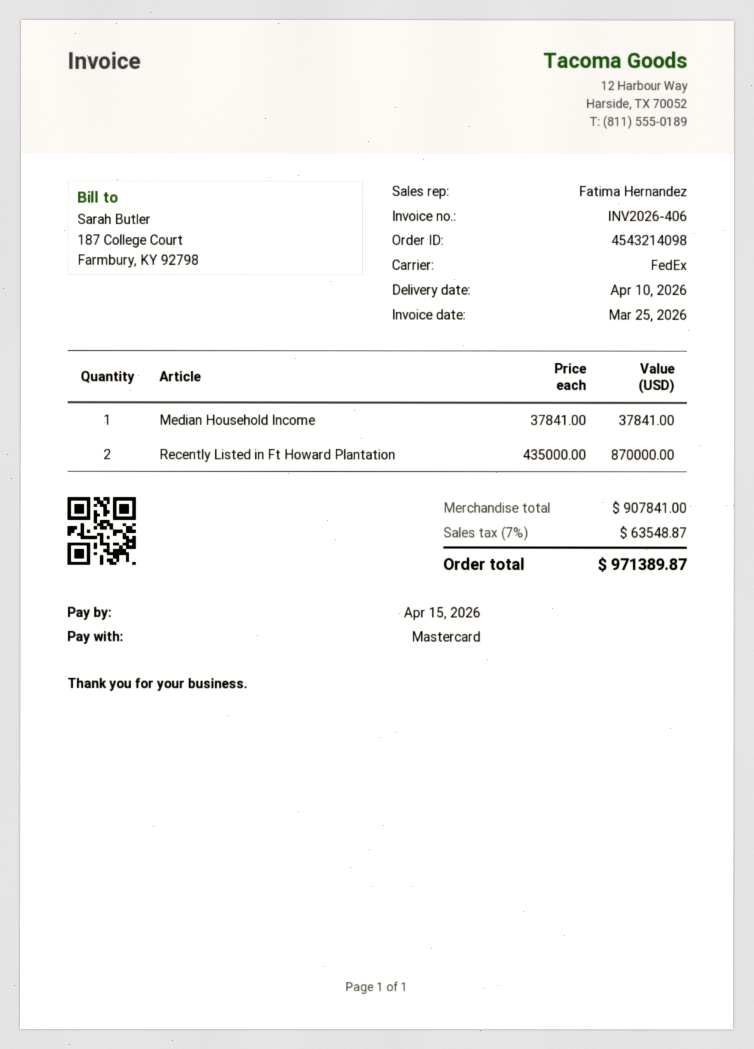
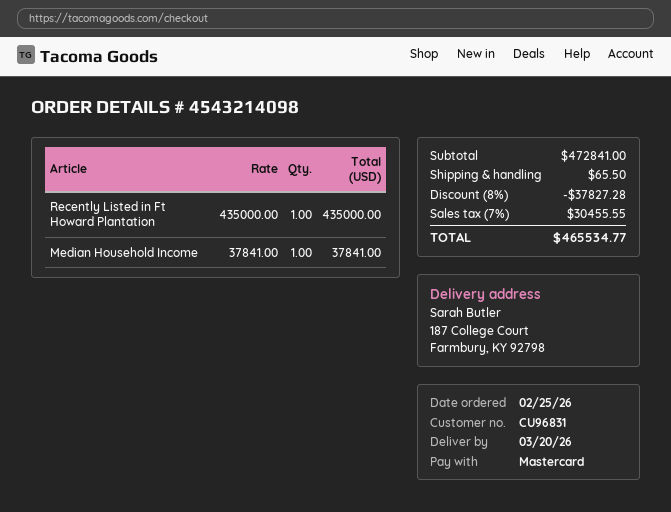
delivery date: 2026-04-10 -> 2026-03-20
Recently Listed in Ft Howard Plantation: 2 x 435000.00 = 870000.00 -> 1 x 435000.00 = 435000.00
subtotal: 907841.00 -> 472841.00
discount: none -> 8% = 37827.28
shipping: none -> 65.50
tax: 7% = 63548.87 -> 7% = 30455.55
total: 971389.87 -> 465534.77

